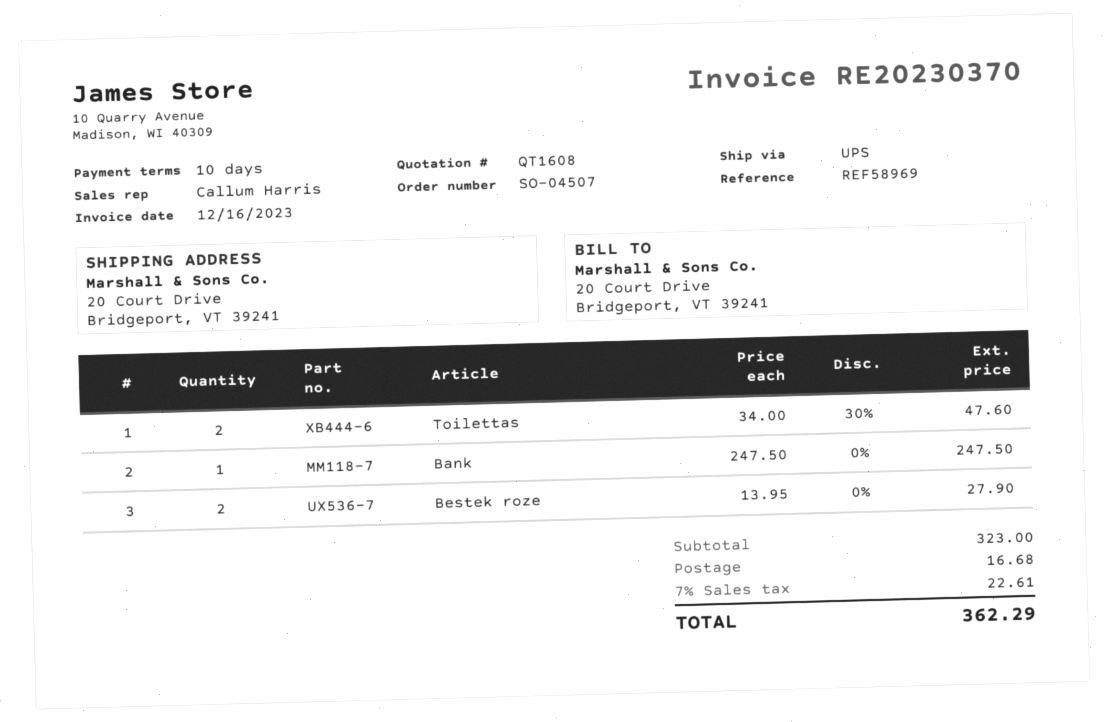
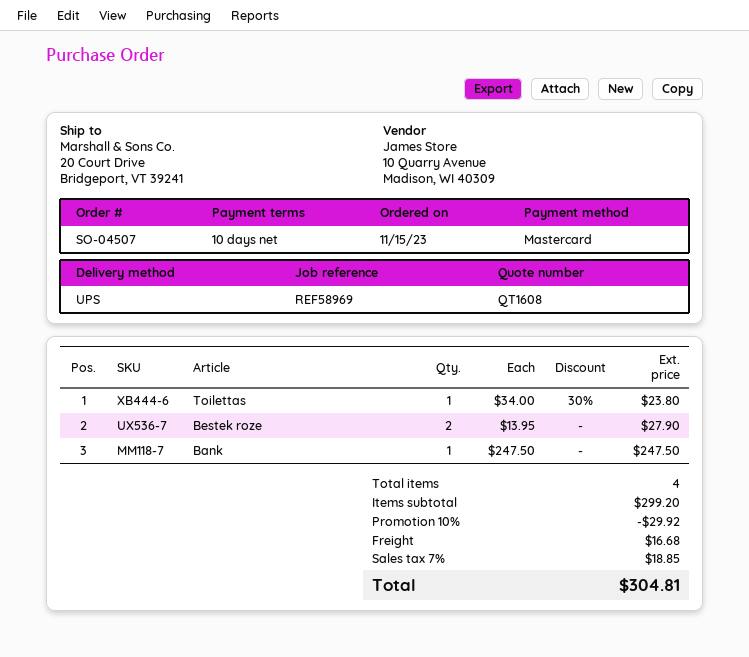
Toilettas: 2 x 34.00 - 30% = 47.60 -> 1 x 34.00 - 30% = 23.80
subtotal: 323.00 -> 299.20
discount: none -> 10% = 29.92
tax: 7% = 22.61 -> 7% = 18.85
total: 362.29 -> 304.81

